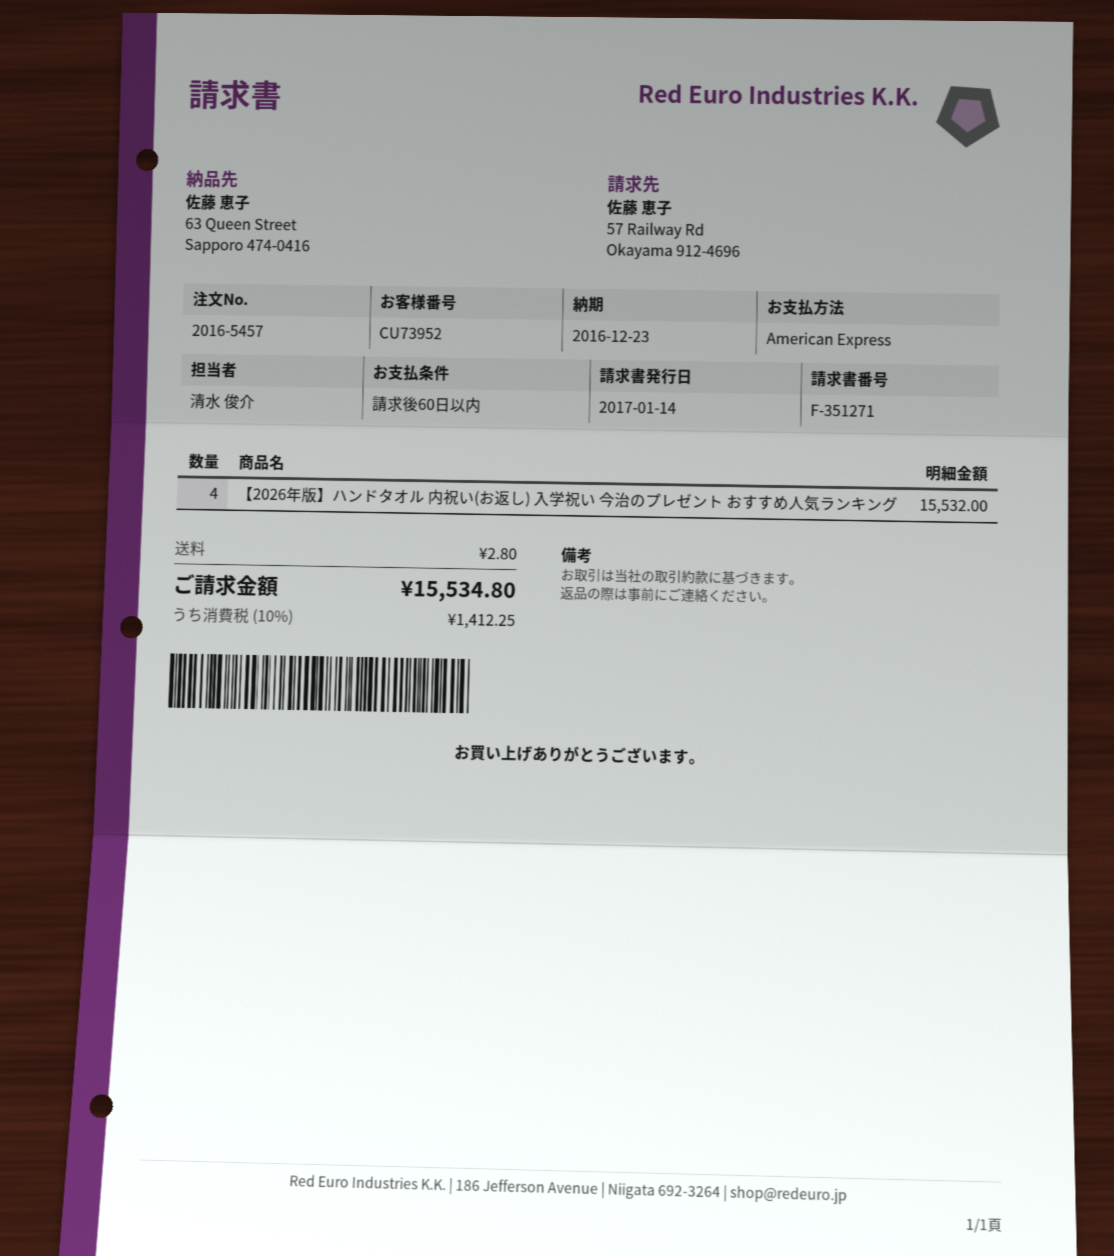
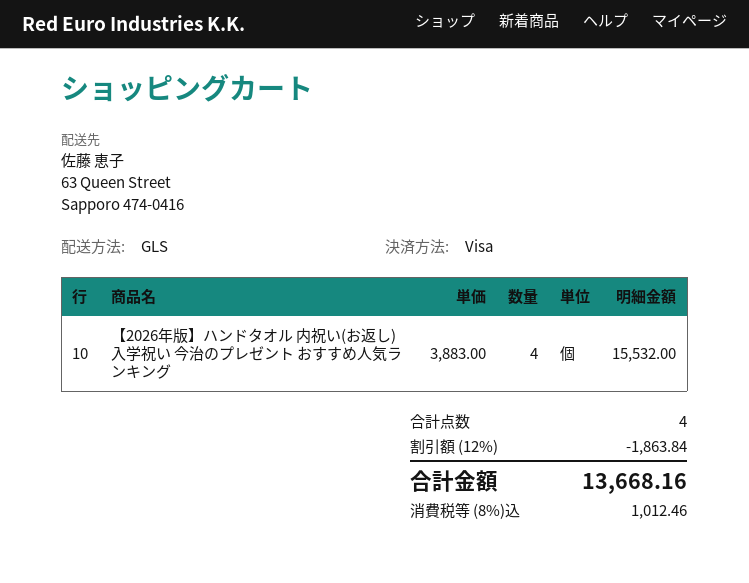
payment method: American Express -> Visa
discount: none -> 12% = 1863.84
shipping: 2.80 -> none
tax: 10% = 1412.25 -> 8% = 1012.46
total: 15534.80 -> 13668.16

